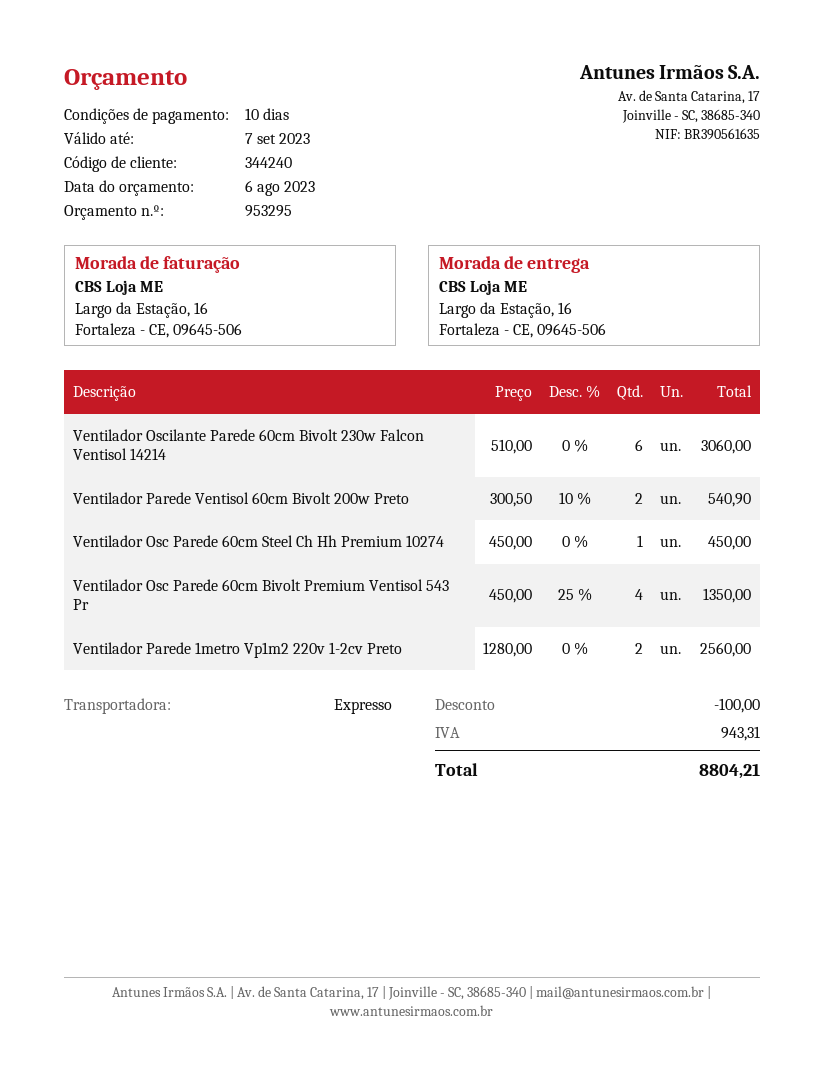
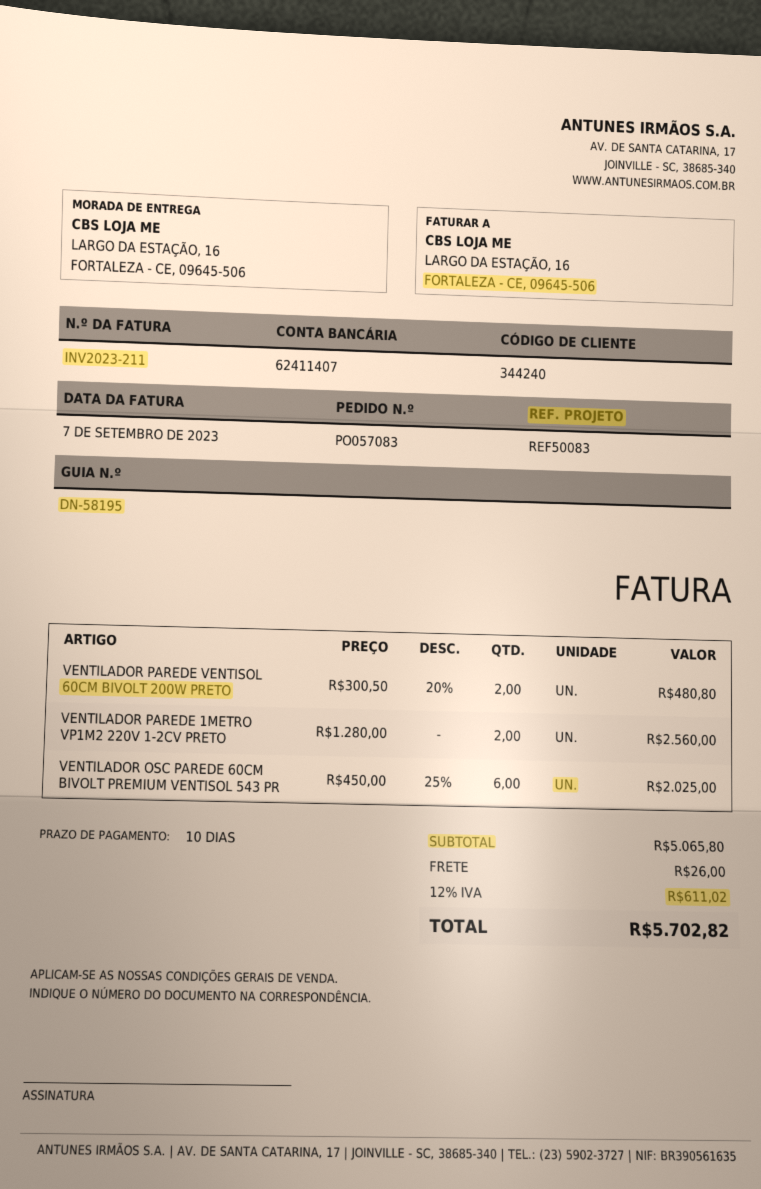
Ventilador Oscilante Parede 60cm Bivolt 230w Falcon Ventisol 14214: 6 x 510.00 = 3060.00 -> none
Ventilador Parede Ventisol 60cm Bivolt 200w Preto: 2 x 300.50 - 10% = 540.90 -> 2 x 300.50 - 20% = 480.80
Ventilador Osc Parede 60cm Steel Ch Hh Premium 10274: 1 x 450.00 = 450.00 -> none
Ventilador Osc Parede 60cm Bivolt Premium Ventisol 543 Pr: 4 x 450.00 - 25% = 1350.00 -> 6 x 450.00 - 25% = 2025.00
discount: 100.00 -> none
shipping: none -> 26.00
tax: 943.31 -> 611.02
total: 8804.21 -> 5702.82

